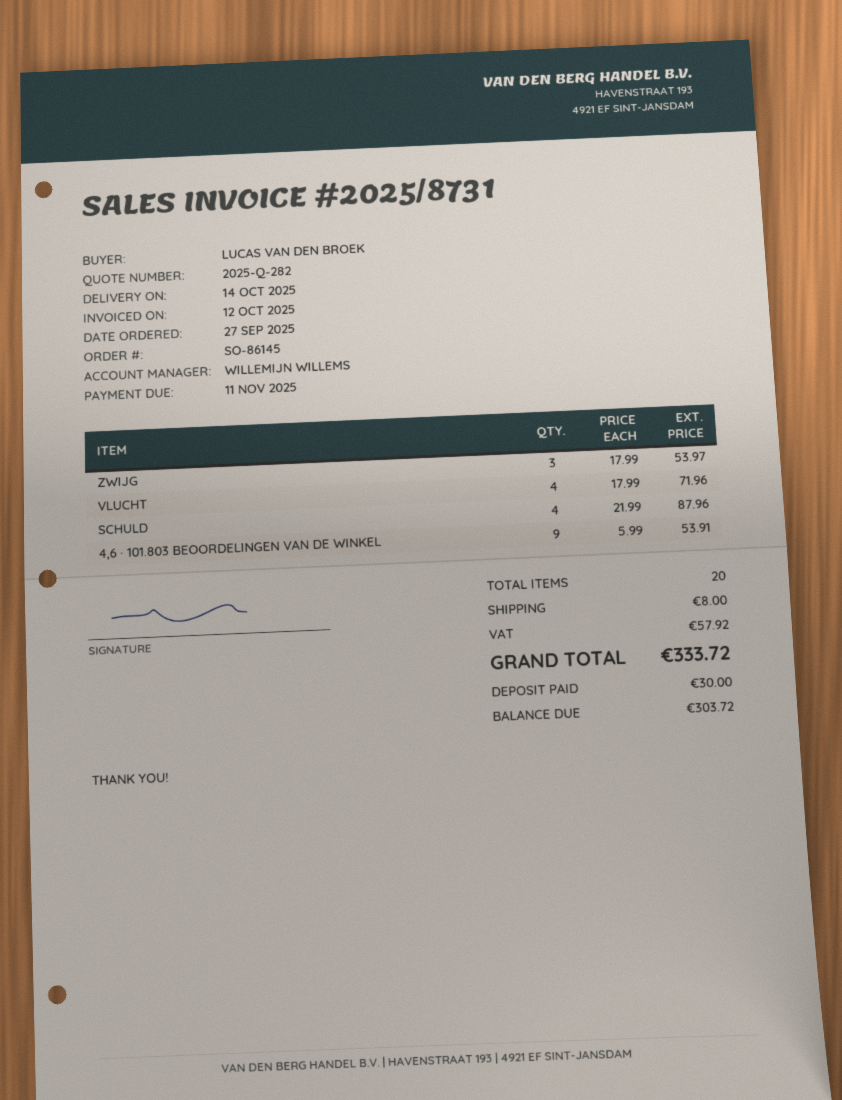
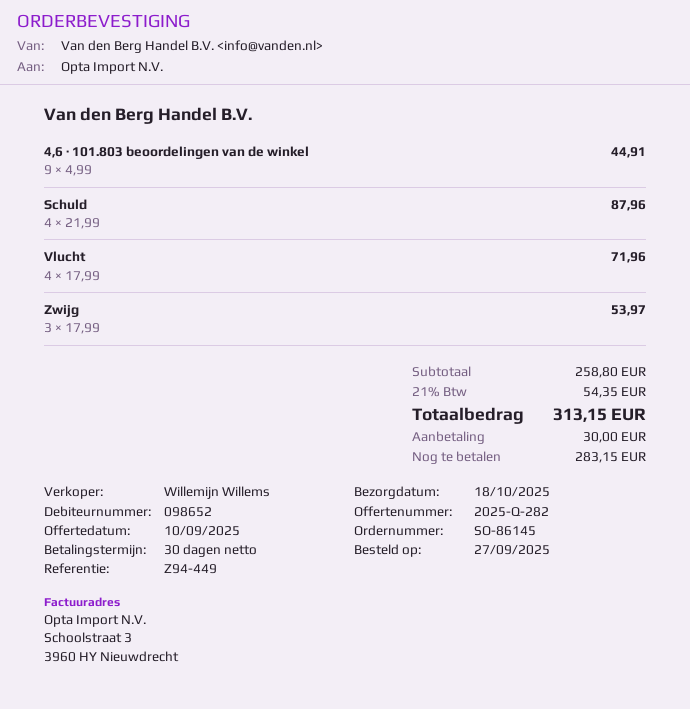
delivery date: 2025-10-14 -> 2025-10-18
4,6 · 101.803 BEOORDELINGEN VAN DE WINKEL: 9 x 5.99 = 53.91 -> 9 x 4.99 = 44.91
shipping: 8.00 -> none
tax: 57.92 -> 54.35
total: 333.72 -> 313.15
balance: 303.72 -> 283.15

